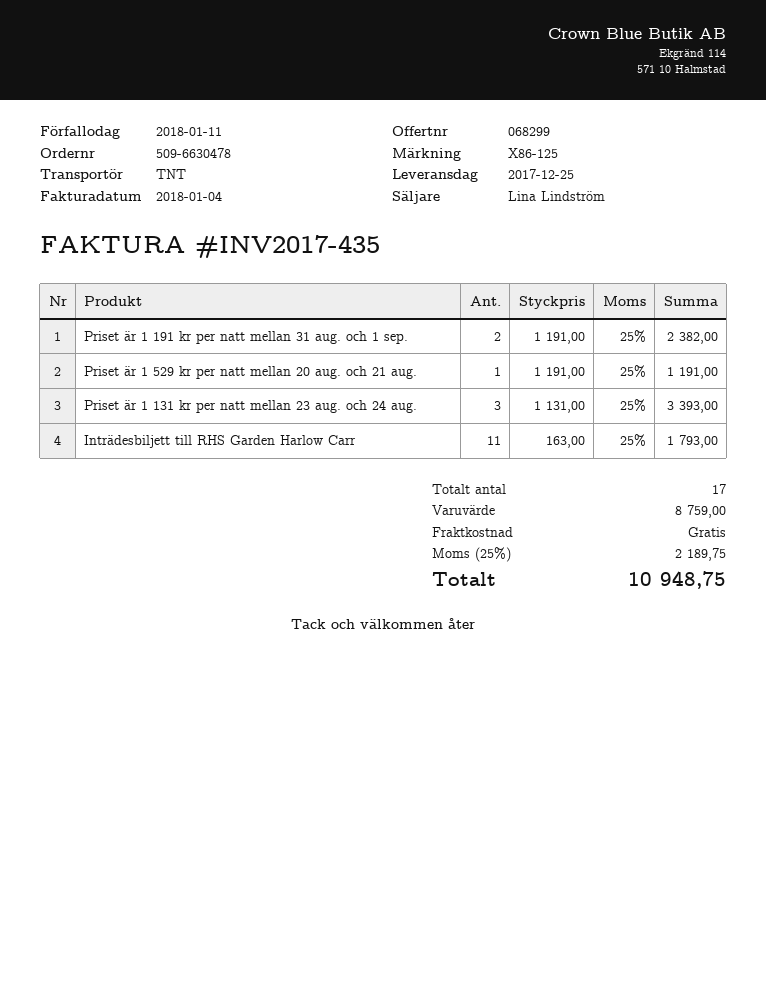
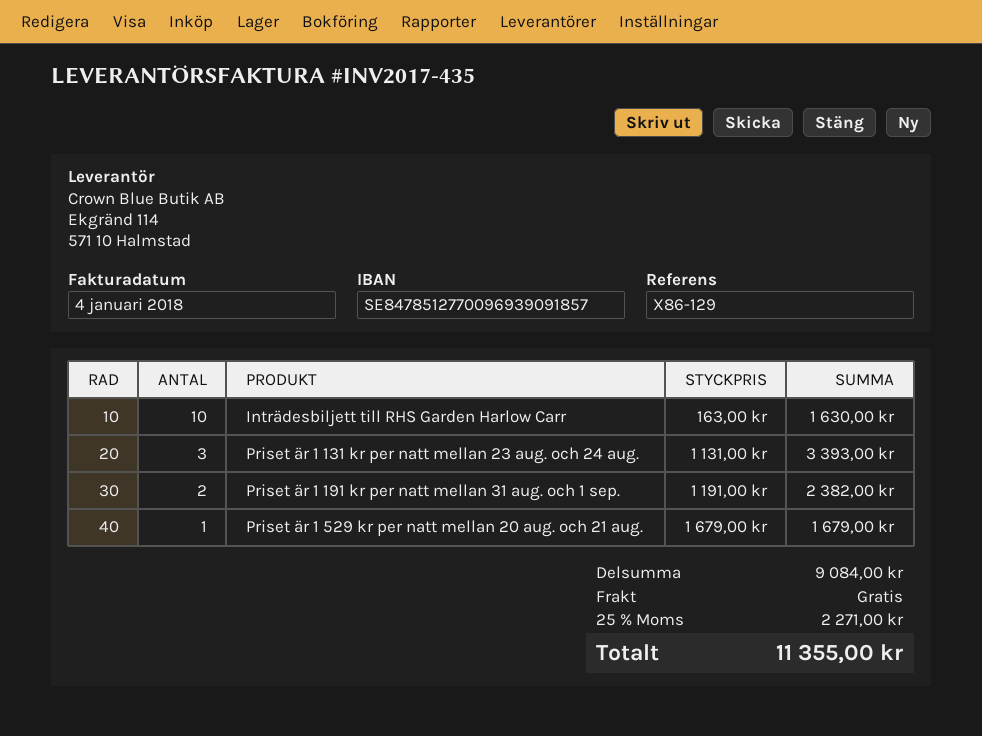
reference: X86-125 -> X86-129
Priset är 1 529 kr per natt mellan 20 aug. och 21 aug.: 1 x 1191.00 = 1191.00 -> 1 x 1679.00 = 1679.00
Inträdesbiljett till RHS Garden Harlow Carr: 11 x 163.00 = 1793.00 -> 10 x 163.00 = 1630.00
subtotal: 8759.00 -> 9084.00
tax: 25% = 2189.75 -> 25% = 2271.00
total: 10948.75 -> 11355.00

